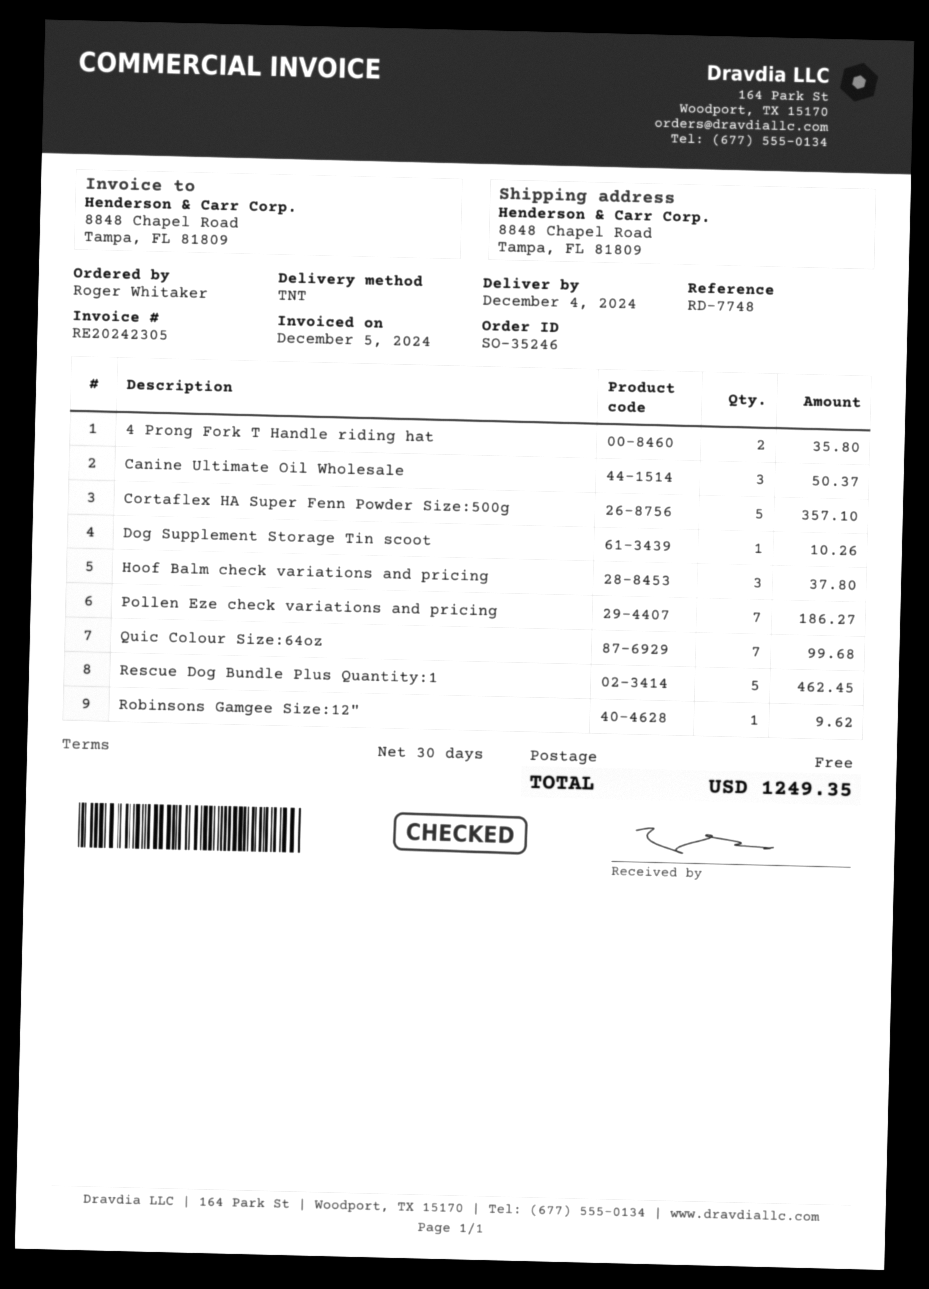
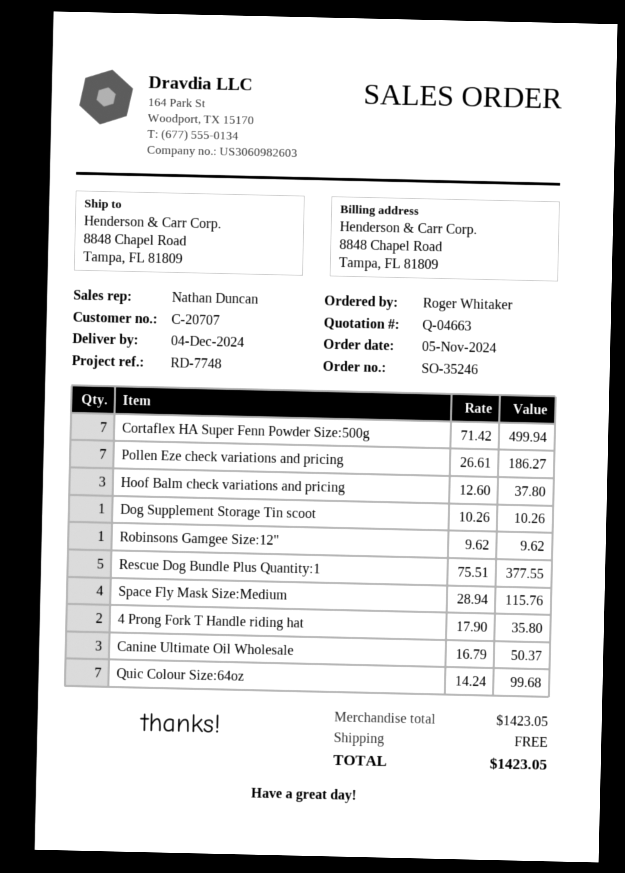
Cortaflex HA Super Fenn Powder Size:500g: 5 for 357.10 -> 7 for 499.94
Rescue Dog Bundle Plus Quantity:1: 5 for 462.45 -> 5 for 377.55
Space Fly Mask Size:Medium: none -> 4 for 115.76
total: 1249.35 -> 1423.05

